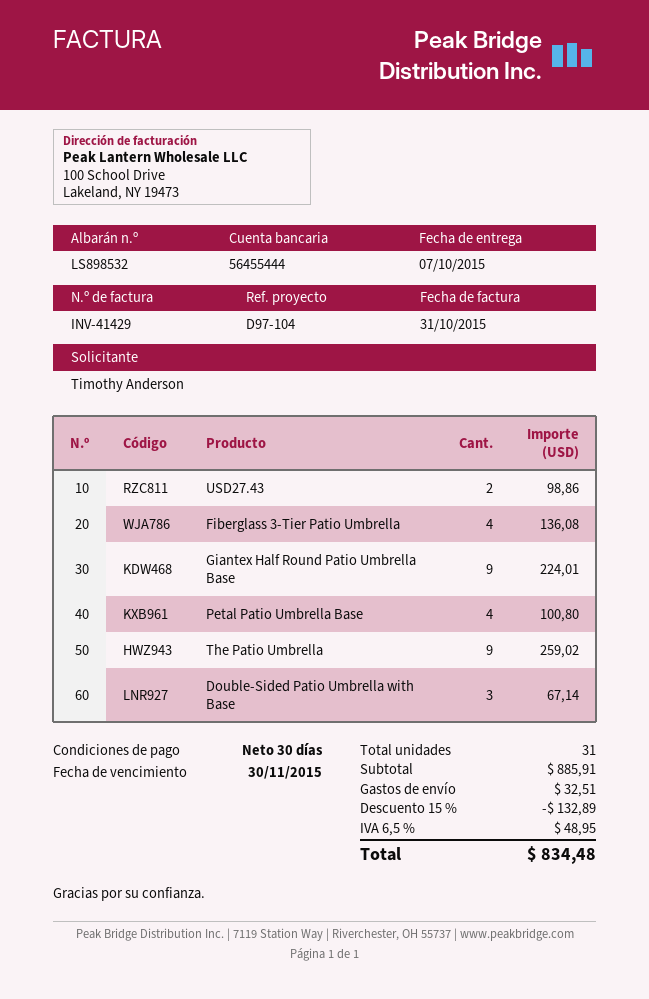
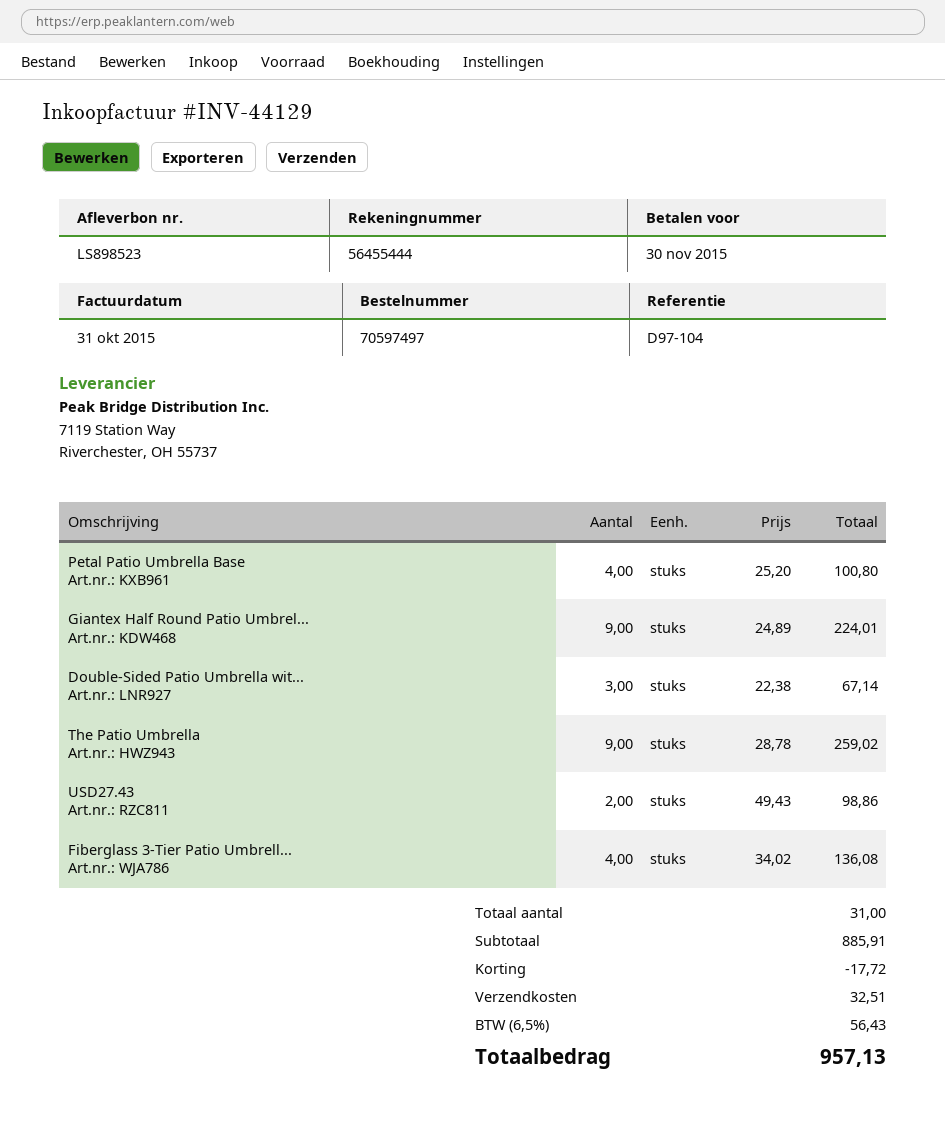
delivery note number: LS898532 -> LS898523
invoice number: INV-41429 -> INV-44129
discount: 132.89 -> 17.72
tax: 6.5% = 48.95 -> 6.5% = 56.43
total: 834.48 -> 957.13

